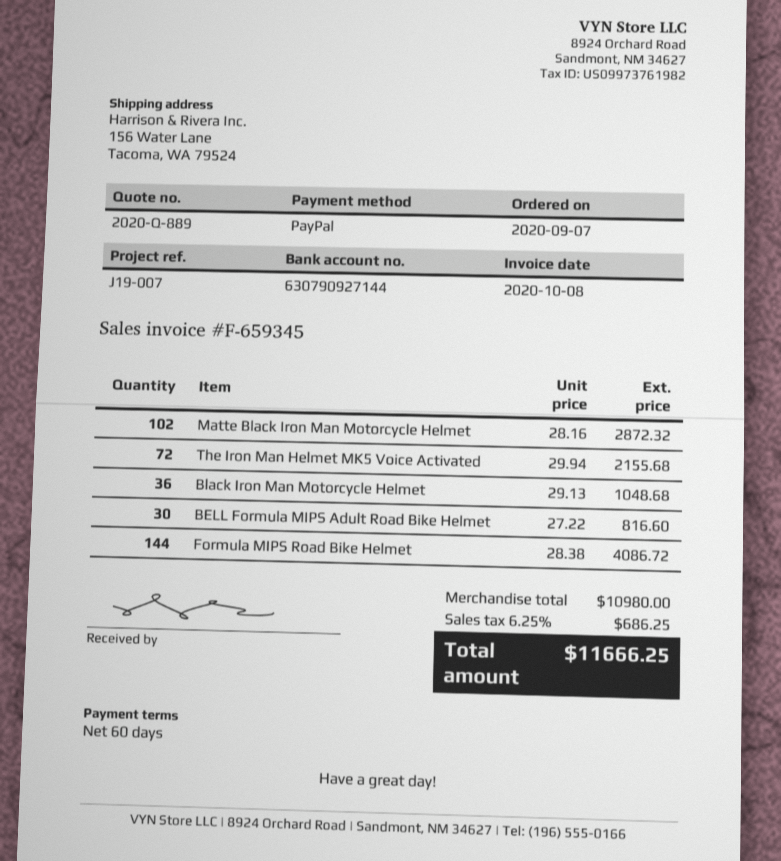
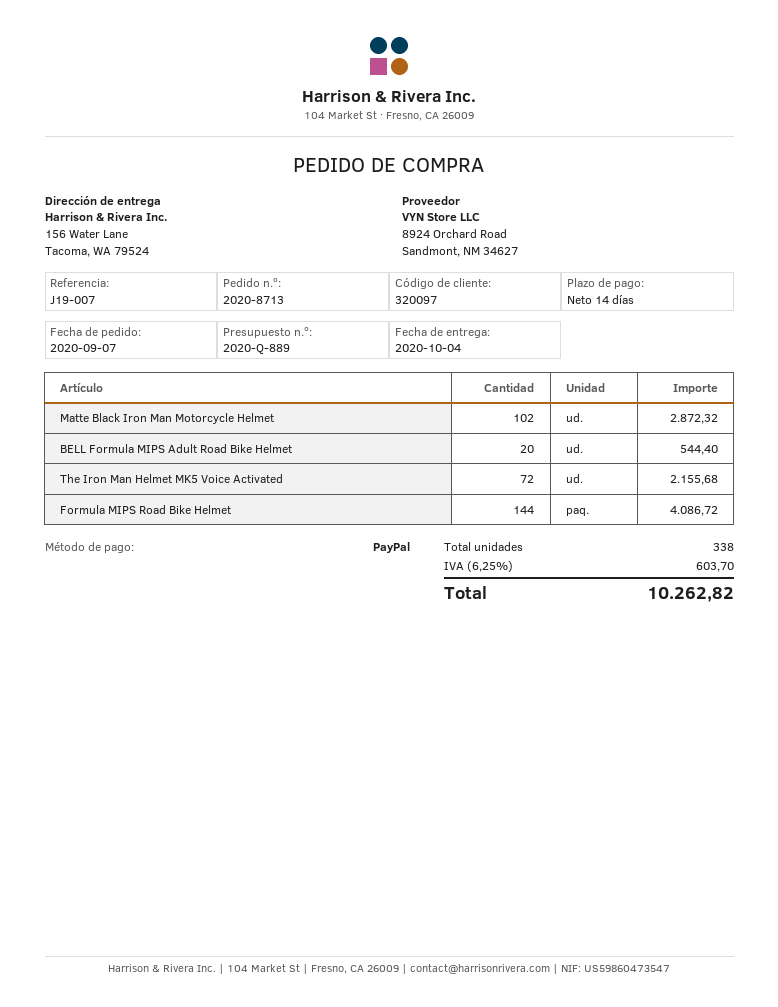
payment terms: 60 days -> 14 days
Black Iron Man Motorcycle Helmet: 36 for 1048.68 -> none
BELL Formula MIPS Adult Road Bike Helmet: 30 for 816.60 -> 20 for 544.40
tax: 6.25% = 686.25 -> 6.25% = 603.70
total: 11666.25 -> 10262.82

